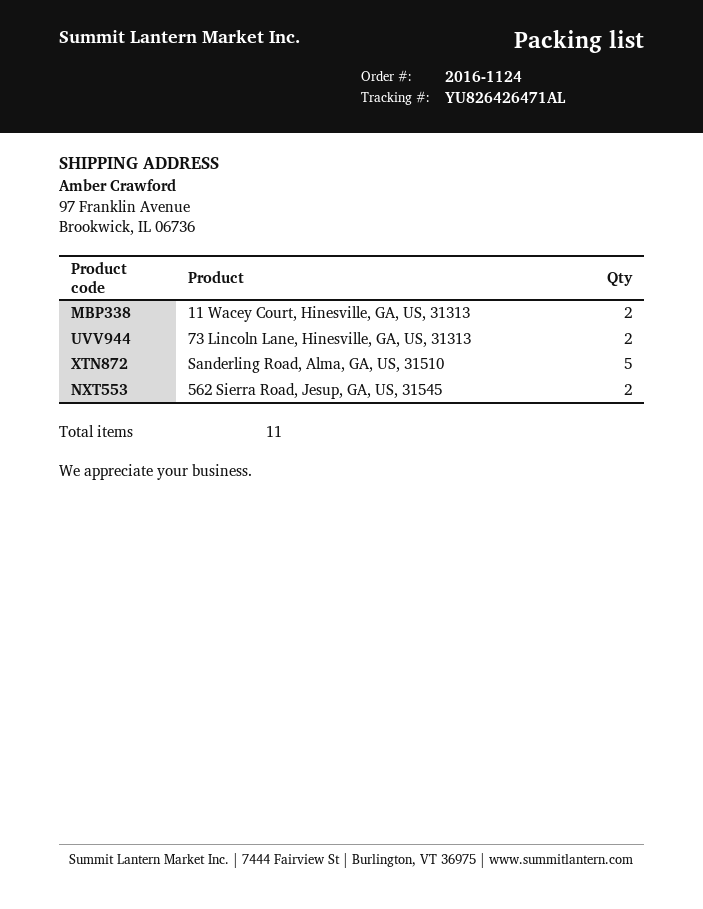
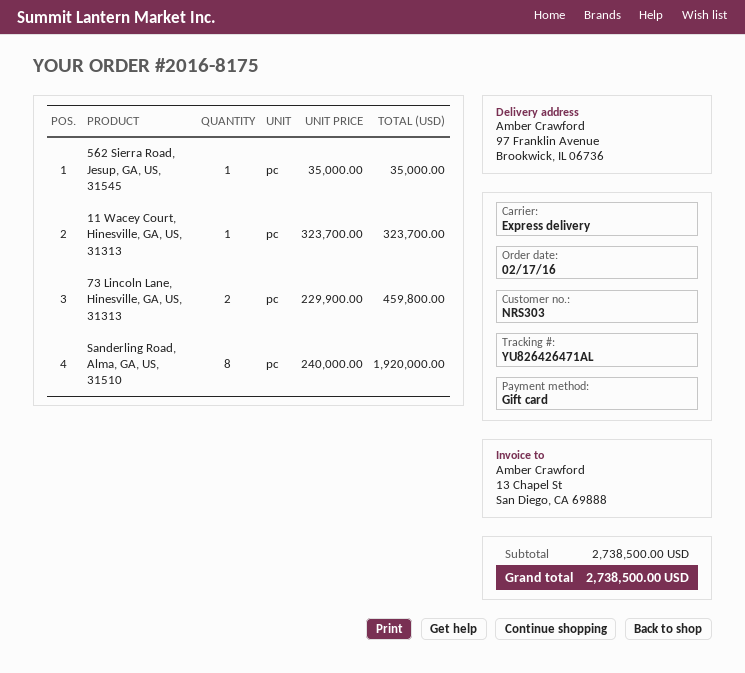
order number: 2016-1124 -> 2016-8175
11 Wacey Court, Hinesville, GA, US, 31313: 2 -> 1
Sanderling Road, Alma, GA, US, 31510: 5 -> 8
562 Sierra Road, Jesup, GA, US, 31545: 2 -> 1

